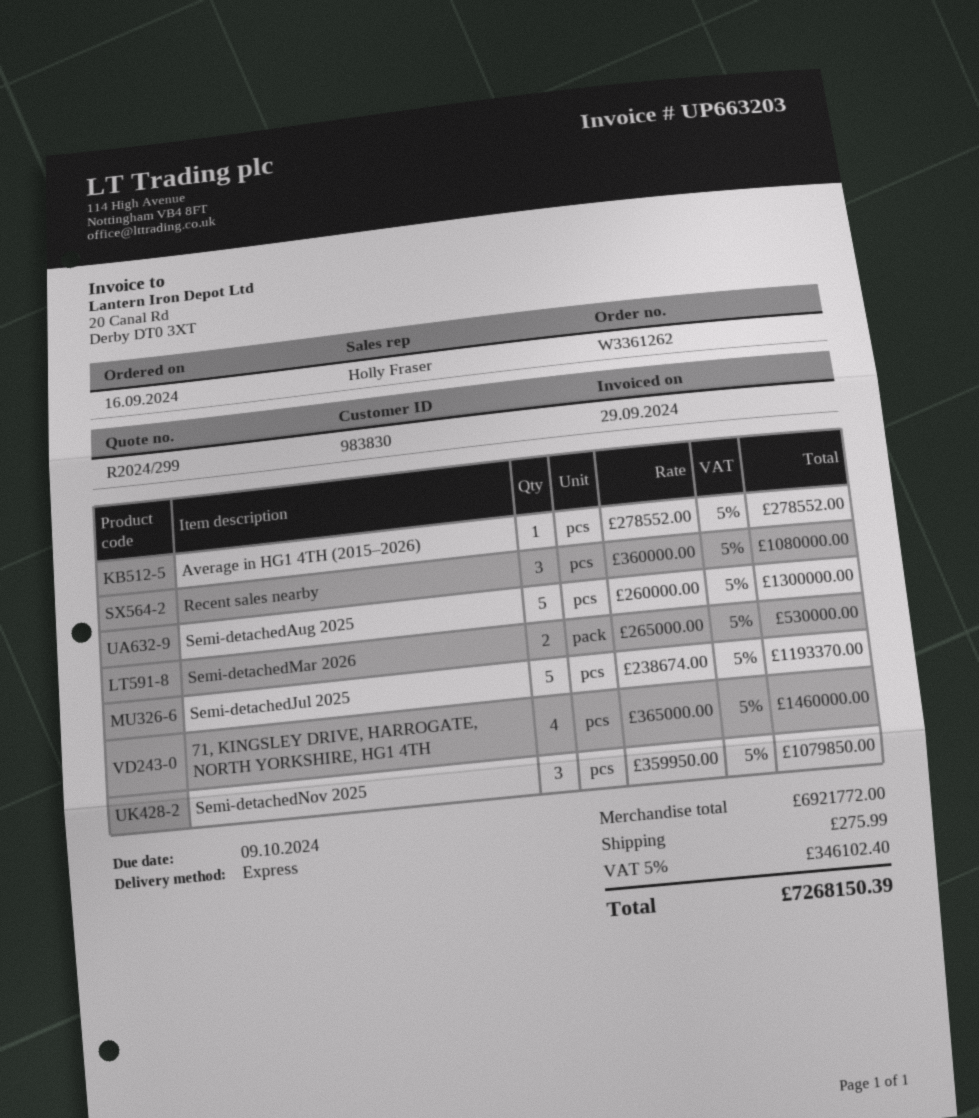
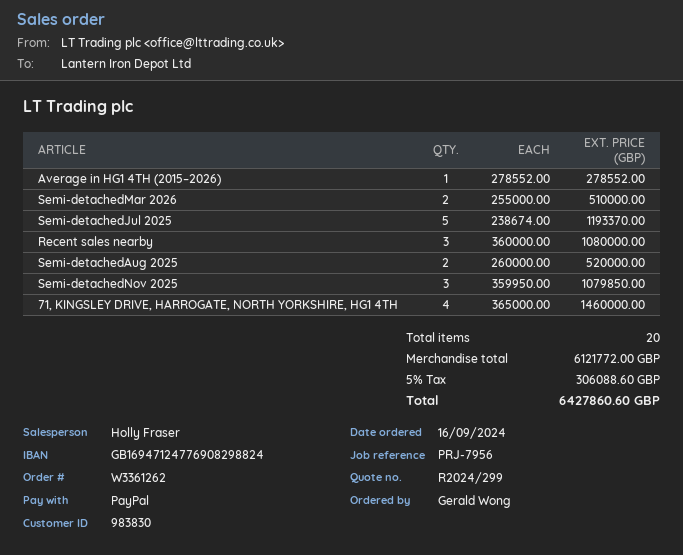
Semi-detachedAug 2025: 5 x 260000.00 = 1300000.00 -> 2 x 260000.00 = 520000.00
Semi-detachedMar 2026: 2 x 265000.00 = 530000.00 -> 2 x 255000.00 = 510000.00
subtotal: 6921772.00 -> 6121772.00
shipping: 275.99 -> none
tax: 5% = 346102.40 -> 5% = 306088.60
total: 7268150.39 -> 6427860.60

